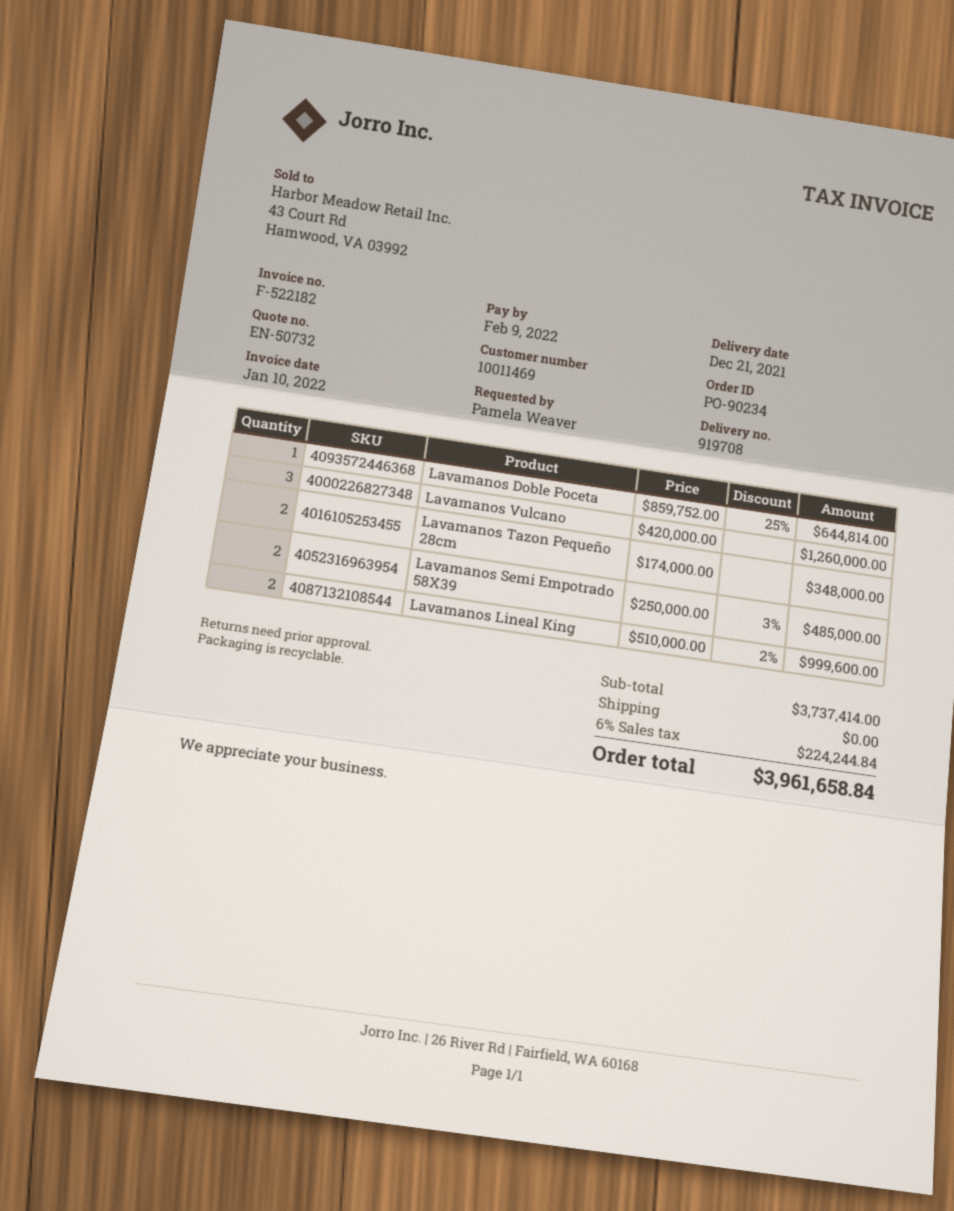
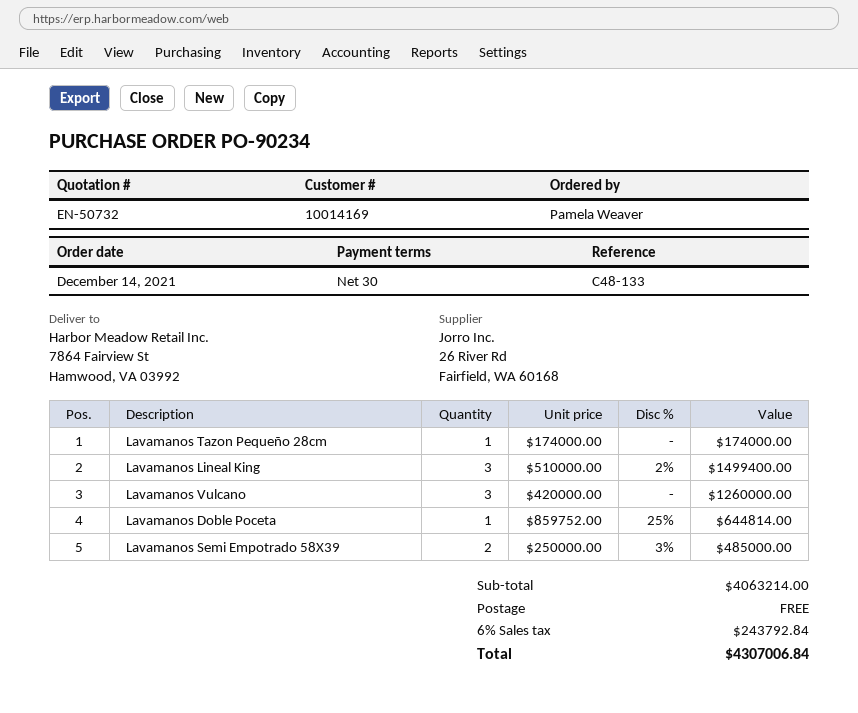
customer number: 10011469 -> 10014169
Lavamanos Tazon Pequeño 28cm: 2 x 174000.00 = 348000.00 -> 1 x 174000.00 = 174000.00
Lavamanos Lineal King: 2 x 510000.00 - 2% = 999600.00 -> 3 x 510000.00 - 2% = 1499400.00
subtotal: 3737414.00 -> 4063214.00
tax: 6% = 224244.84 -> 6% = 243792.84
total: 3961658.84 -> 4307006.84

